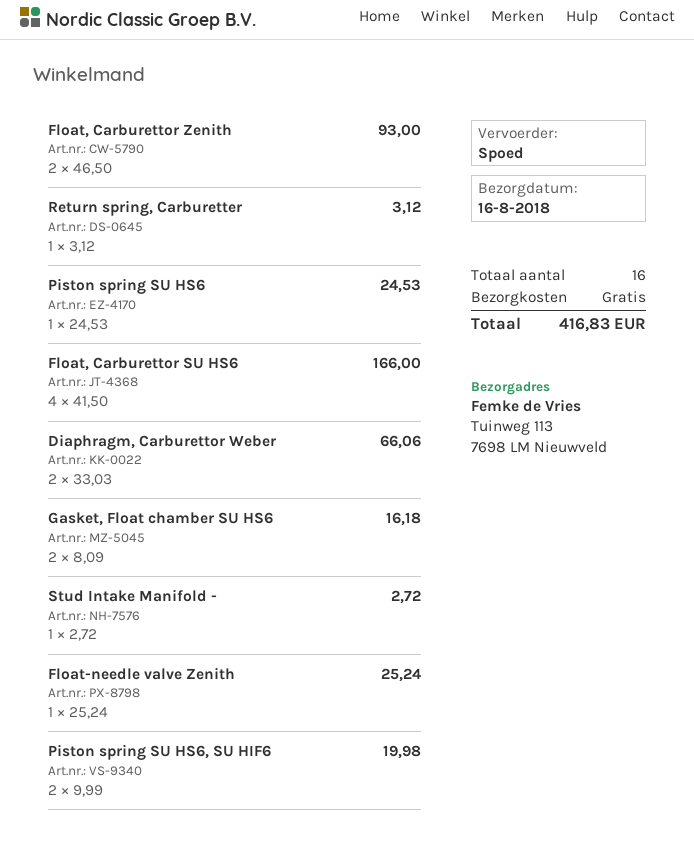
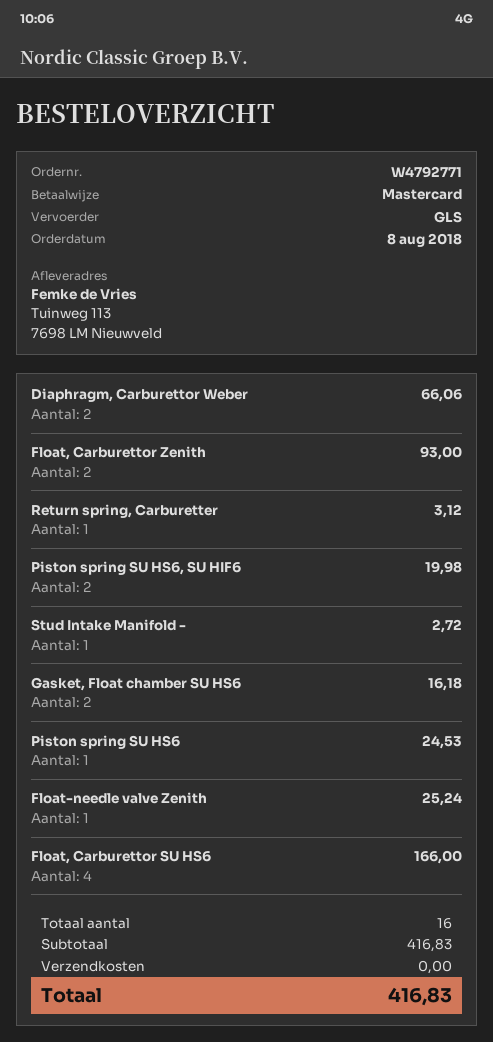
shipping method: express -> GLS

